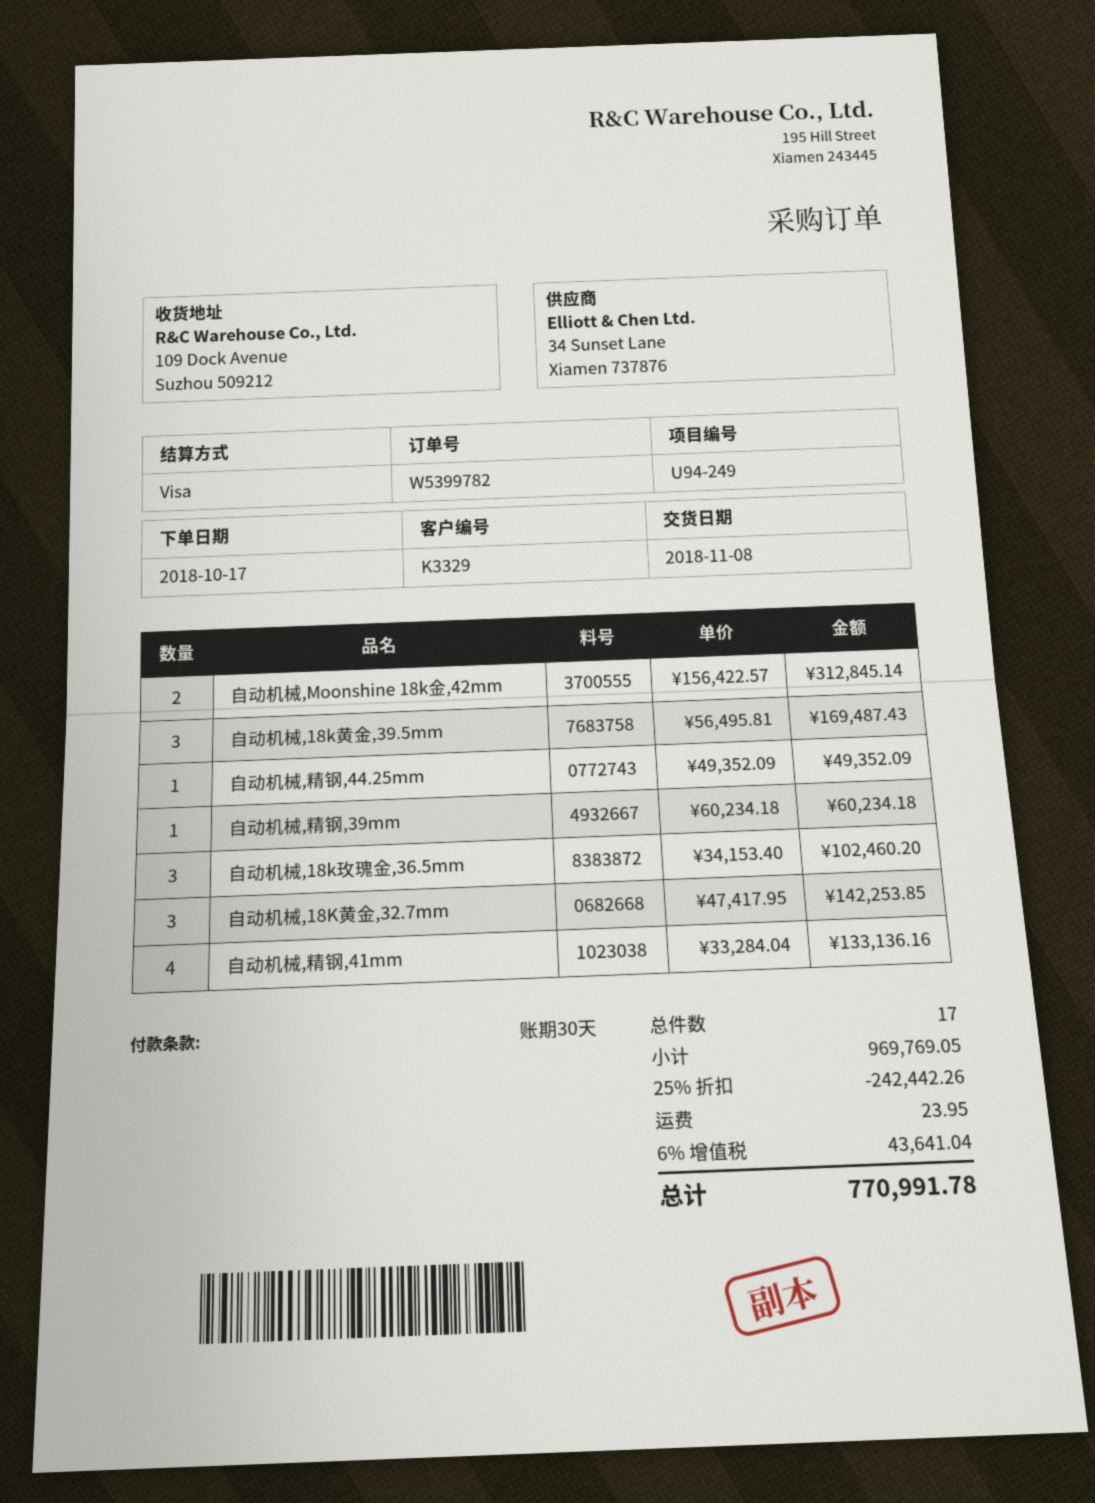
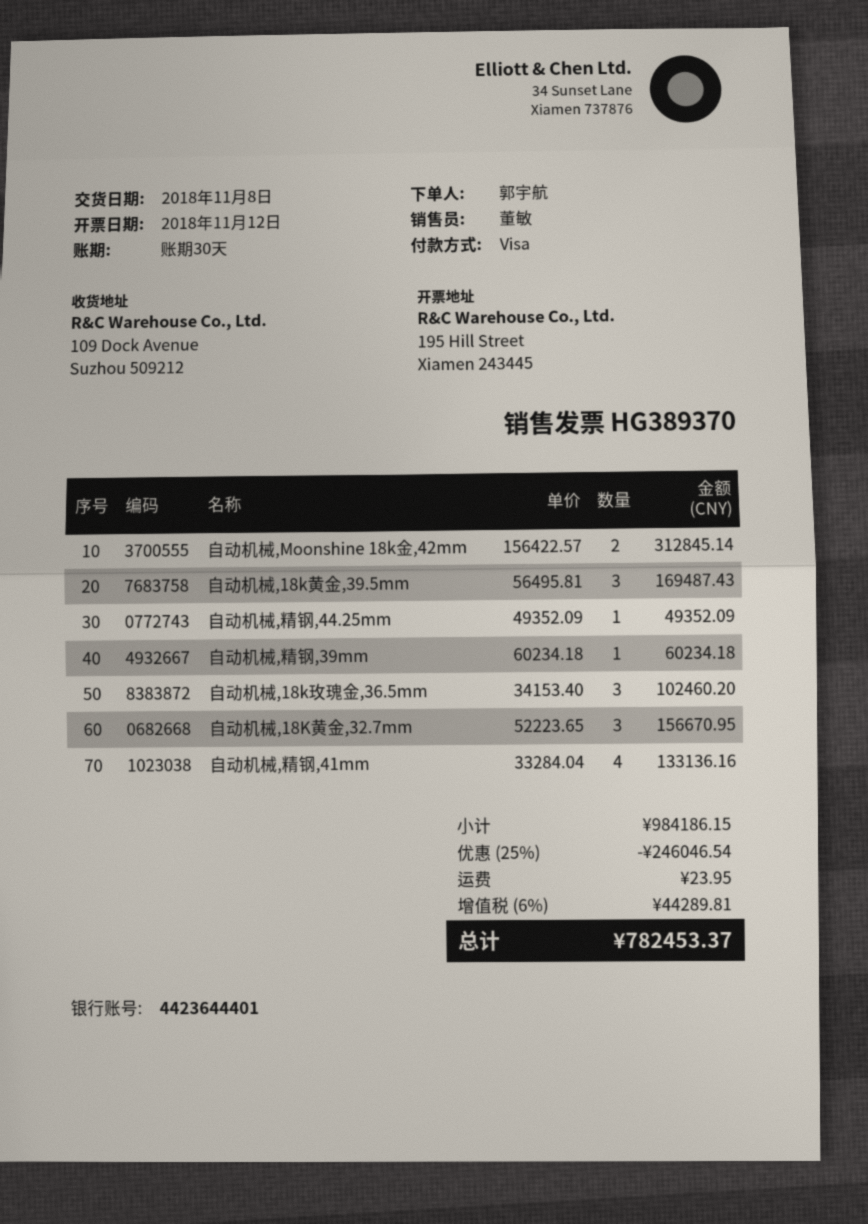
自动机械,18K黄金,32.7mm: 3 x 47417.95 = 142253.85 -> 3 x 52223.65 = 156670.95
subtotal: 969769.05 -> 984186.15
discount: 25% = 242442.26 -> 25% = 246046.54
tax: 6% = 43641.04 -> 6% = 44289.81
total: 770991.78 -> 782453.37

